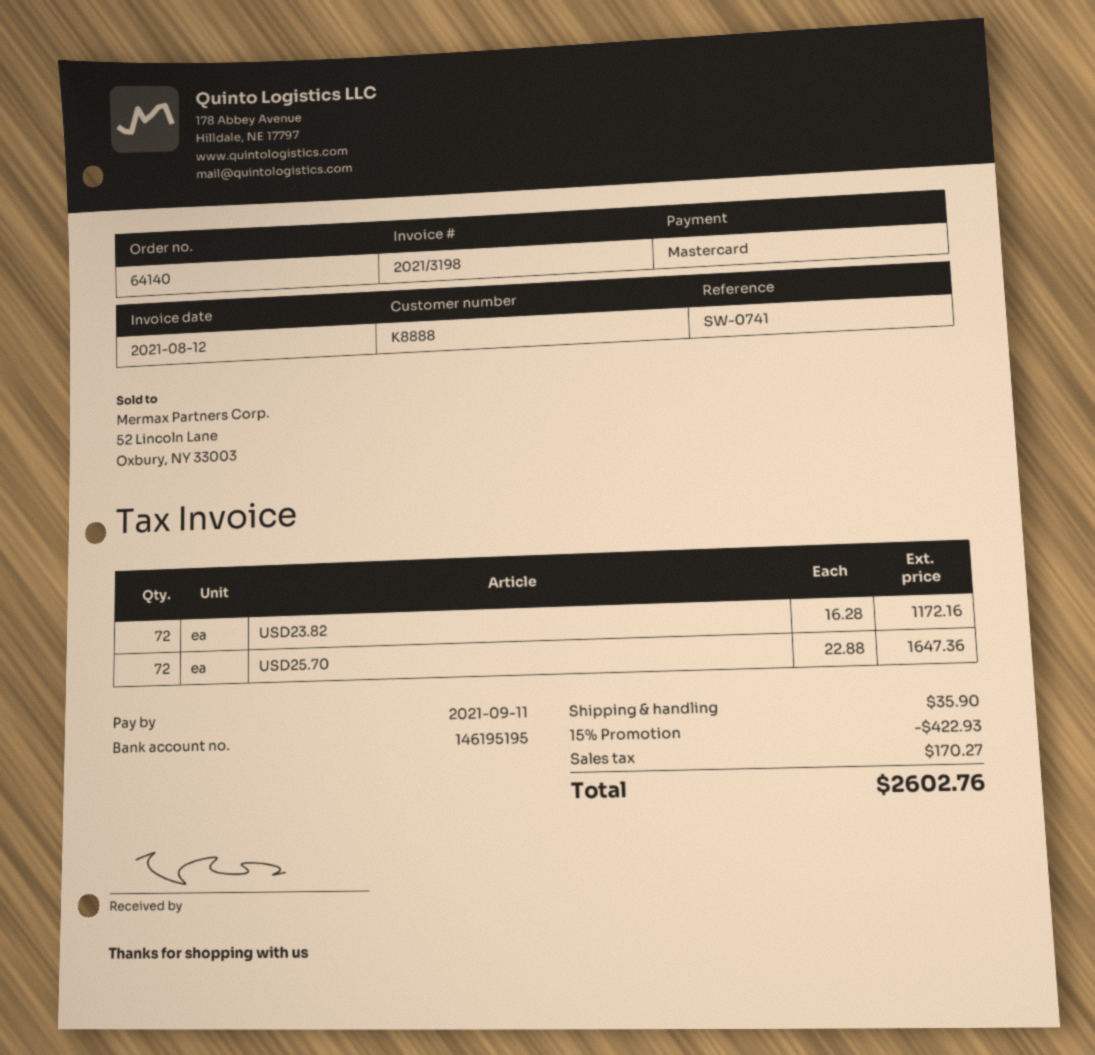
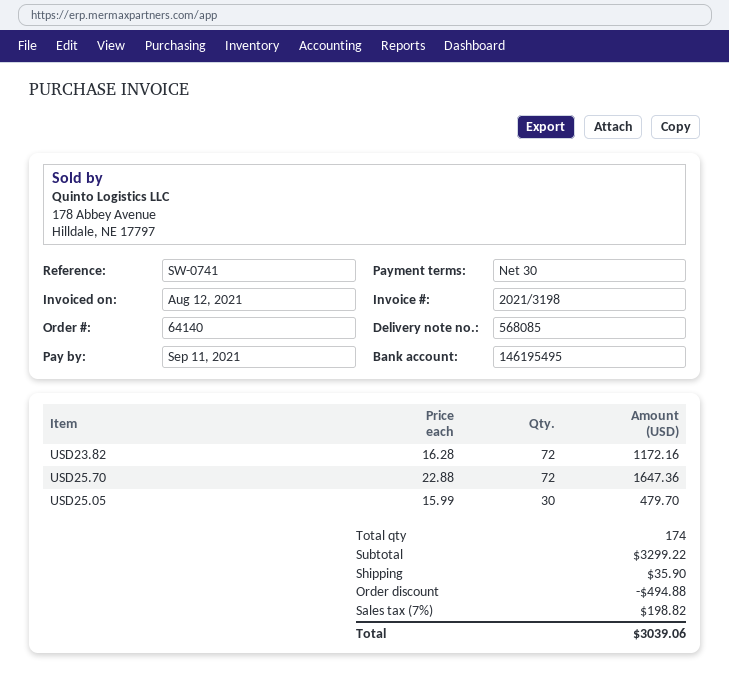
bank account: 146195195 -> 146195495
USD25.05: none -> 30 x 15.99 = 479.70
discount: 422.93 -> 494.88
tax: 170.27 -> 198.82
total: 2602.76 -> 3039.06

